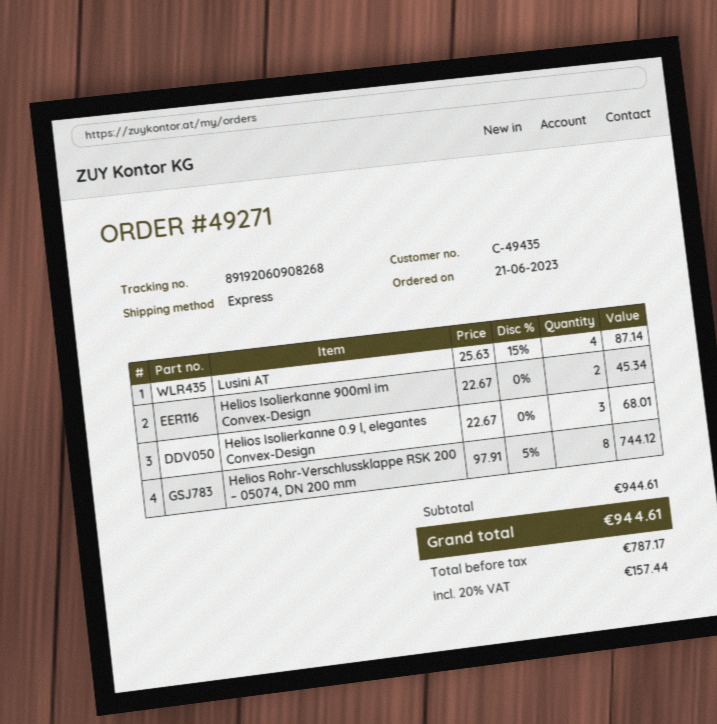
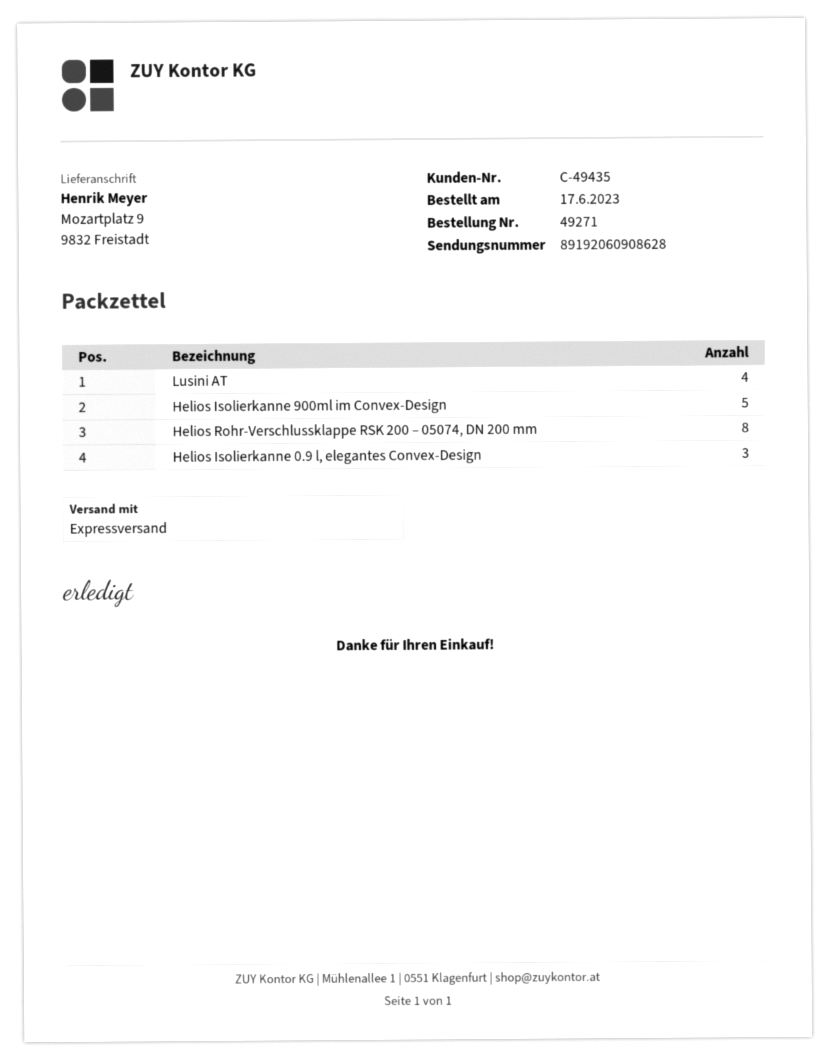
order date: 2023-06-21 -> 2023-06-17
tracking number: 89192060908268 -> 89192060908628
Helios Isolierkanne 900ml im Convex-Design: 2 -> 5

